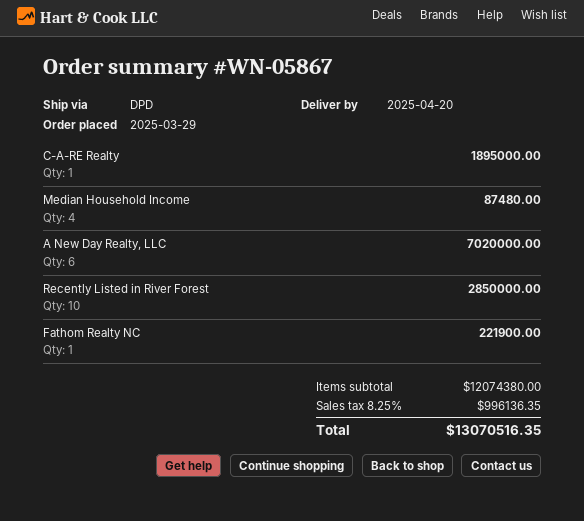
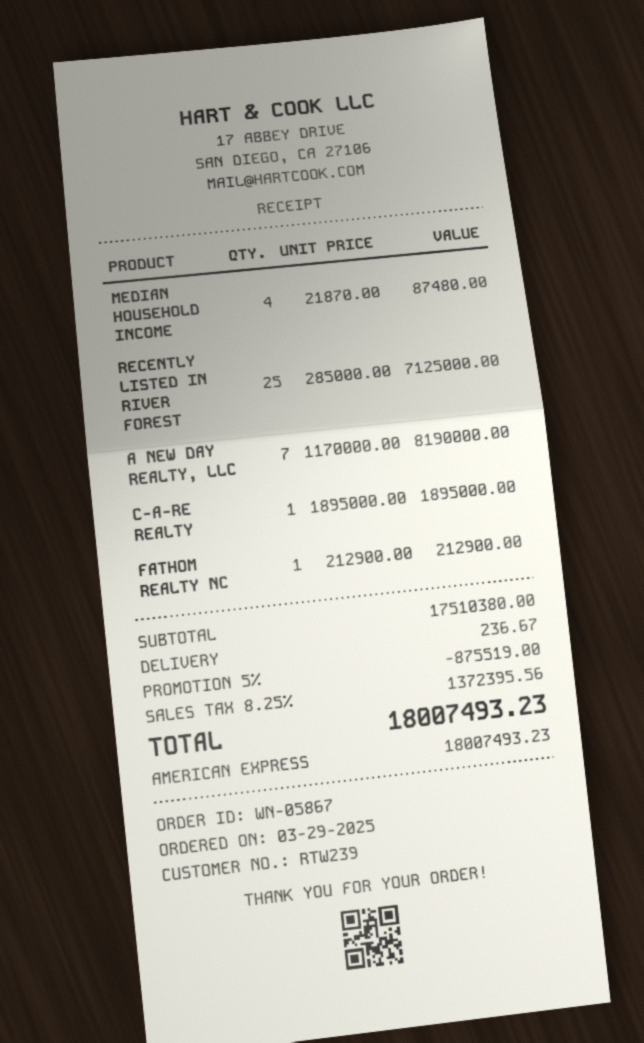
A New Day Realty, LLC: 6 for 7020000.00 -> 7 for 8190000.00
Recently Listed in River Forest: 10 for 2850000.00 -> 25 for 7125000.00
Fathom Realty NC: 1 for 221900.00 -> 1 for 212900.00
subtotal: 12074380.00 -> 17510380.00
discount: none -> 5% = 875519.00
shipping: none -> 236.67
tax: 8.25% = 996136.35 -> 8.25% = 1372395.56
total: 13070516.35 -> 18007493.23

